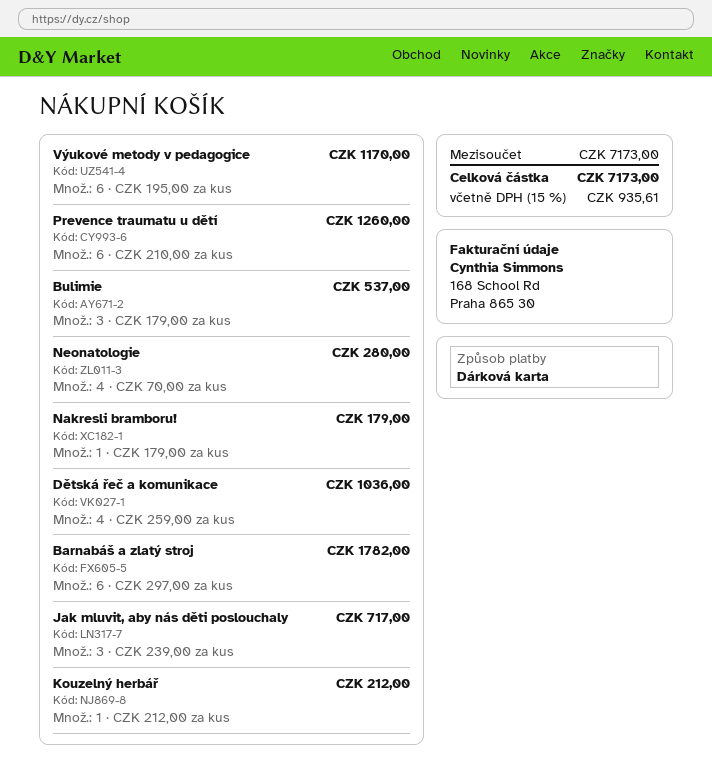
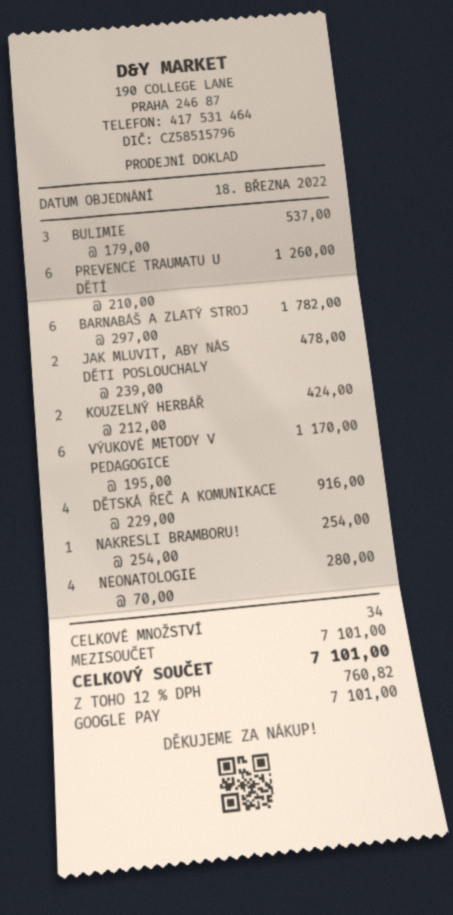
payment method: gift card -> Google Pay
Nakresli bramboru!: 1 x 179.00 = 179.00 -> 1 x 254.00 = 254.00
Dětská řeč a komunikace: 4 x 259.00 = 1036.00 -> 4 x 229.00 = 916.00
Jak mluvit, aby nás děti poslouchaly: 3 x 239.00 = 717.00 -> 2 x 239.00 = 478.00
Kouzelný herbář: 1 x 212.00 = 212.00 -> 2 x 212.00 = 424.00
subtotal: 7173.00 -> 7101.00
tax: 15% = 935.61 -> 12% = 760.82
total: 7173.00 -> 7101.00

